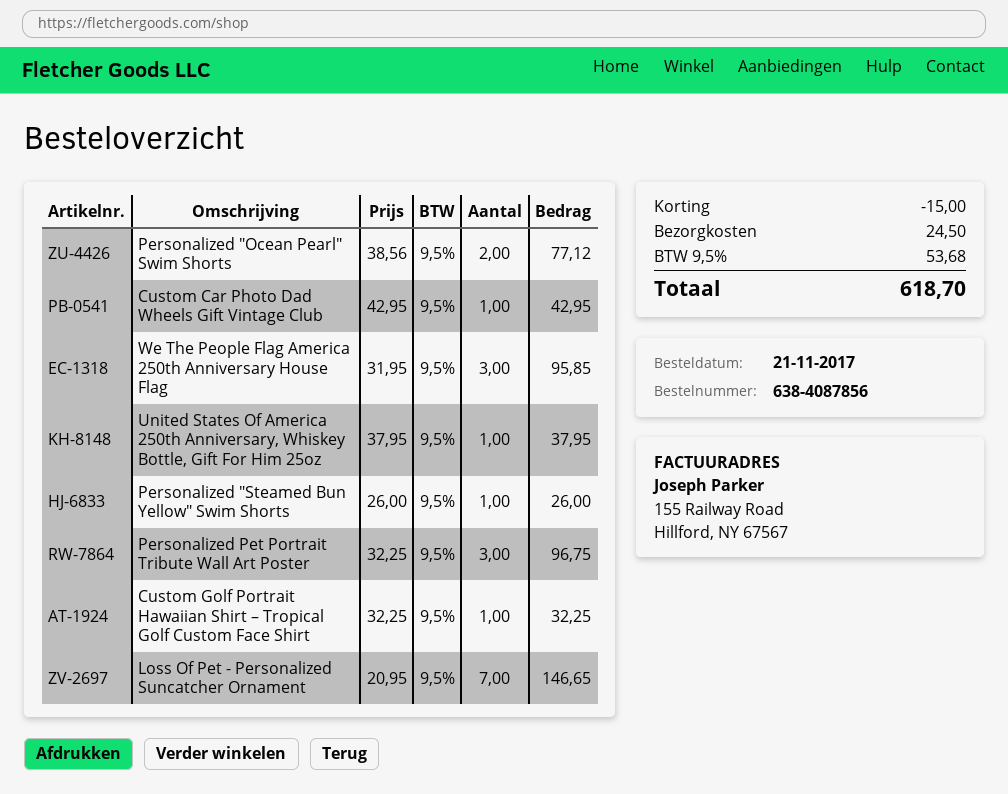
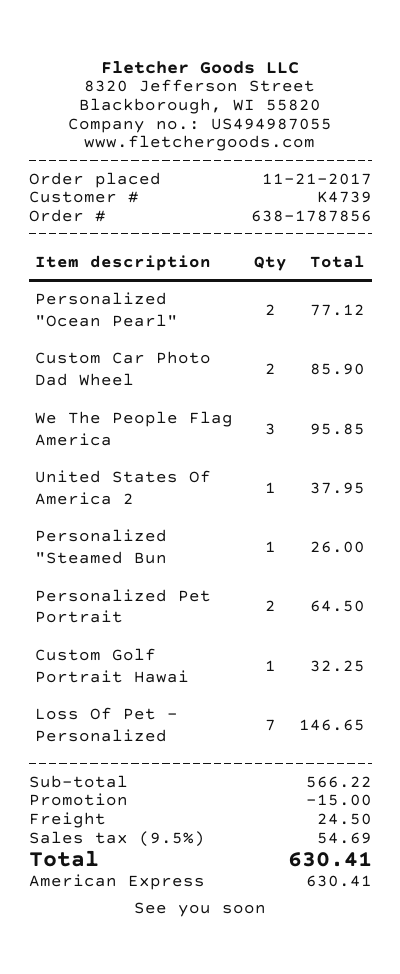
order number: 638-4087856 -> 638-1787856
Custom Car Photo Dad Wheels Gift Vintage Club: 1 for 42.95 -> 2 for 85.90
Personalized Pet Portrait Tribute Wall Art Poster: 3 for 96.75 -> 2 for 64.50
tax: 9.5% = 53.68 -> 9.5% = 54.69
total: 618.70 -> 630.41

